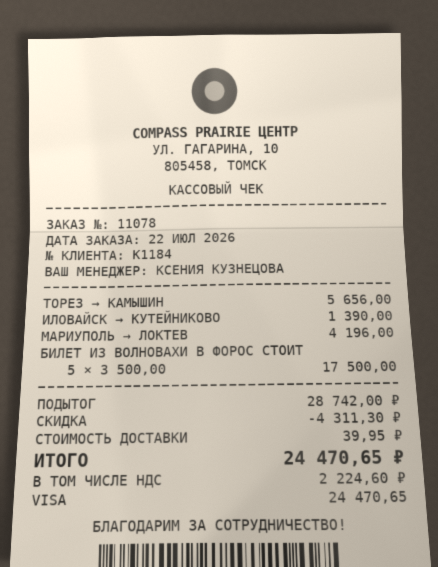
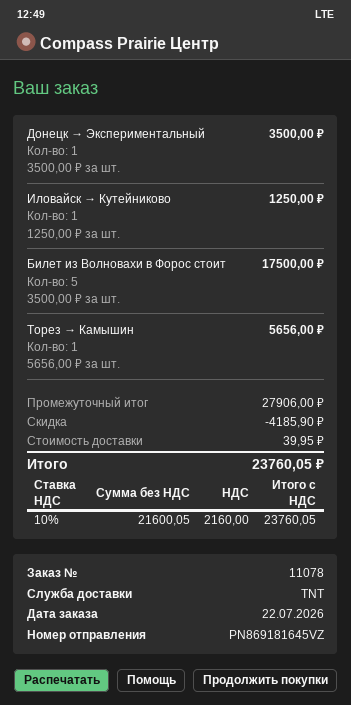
ИЛОВАЙСК → КУТЕЙНИКОВО: 1 x 1390.00 = 1390.00 -> 1 x 1250.00 = 1250.00
МАРИУПОЛЬ → ЛОКТЕВ: 1 x 4196.00 = 4196.00 -> none
Донецк → Экспериментальный: none -> 1 x 3500.00 = 3500.00
subtotal: 28742.00 -> 27906.00
discount: 4311.30 -> 4185.90
tax: 2224.60 -> 2160.00
total: 24470.65 -> 23760.05

